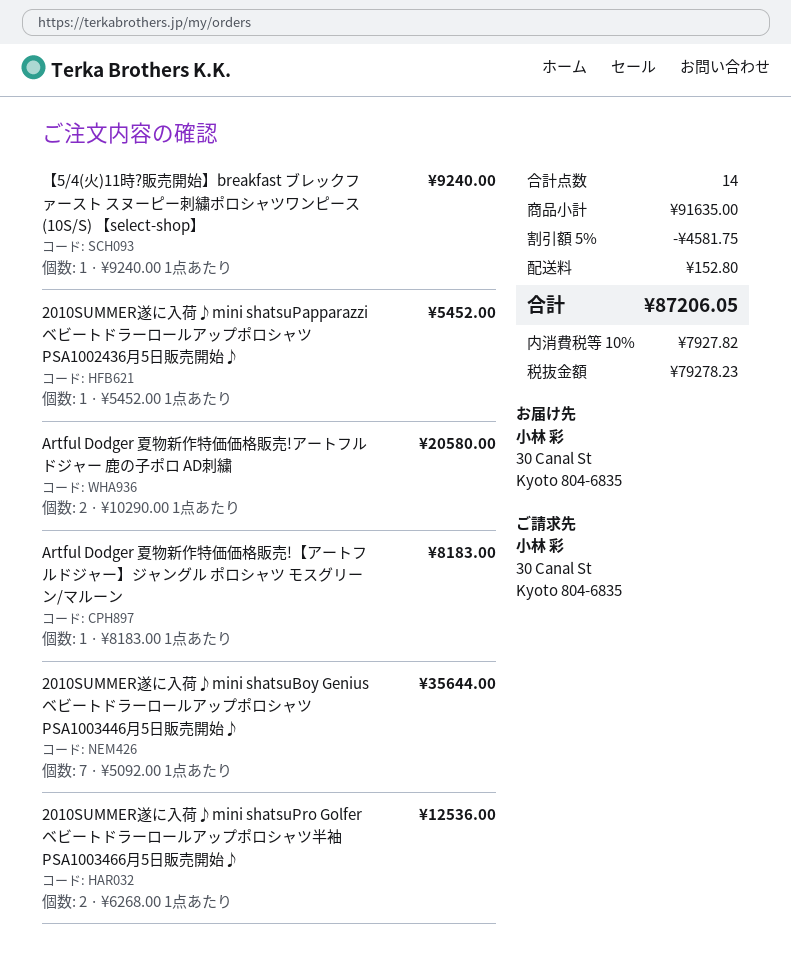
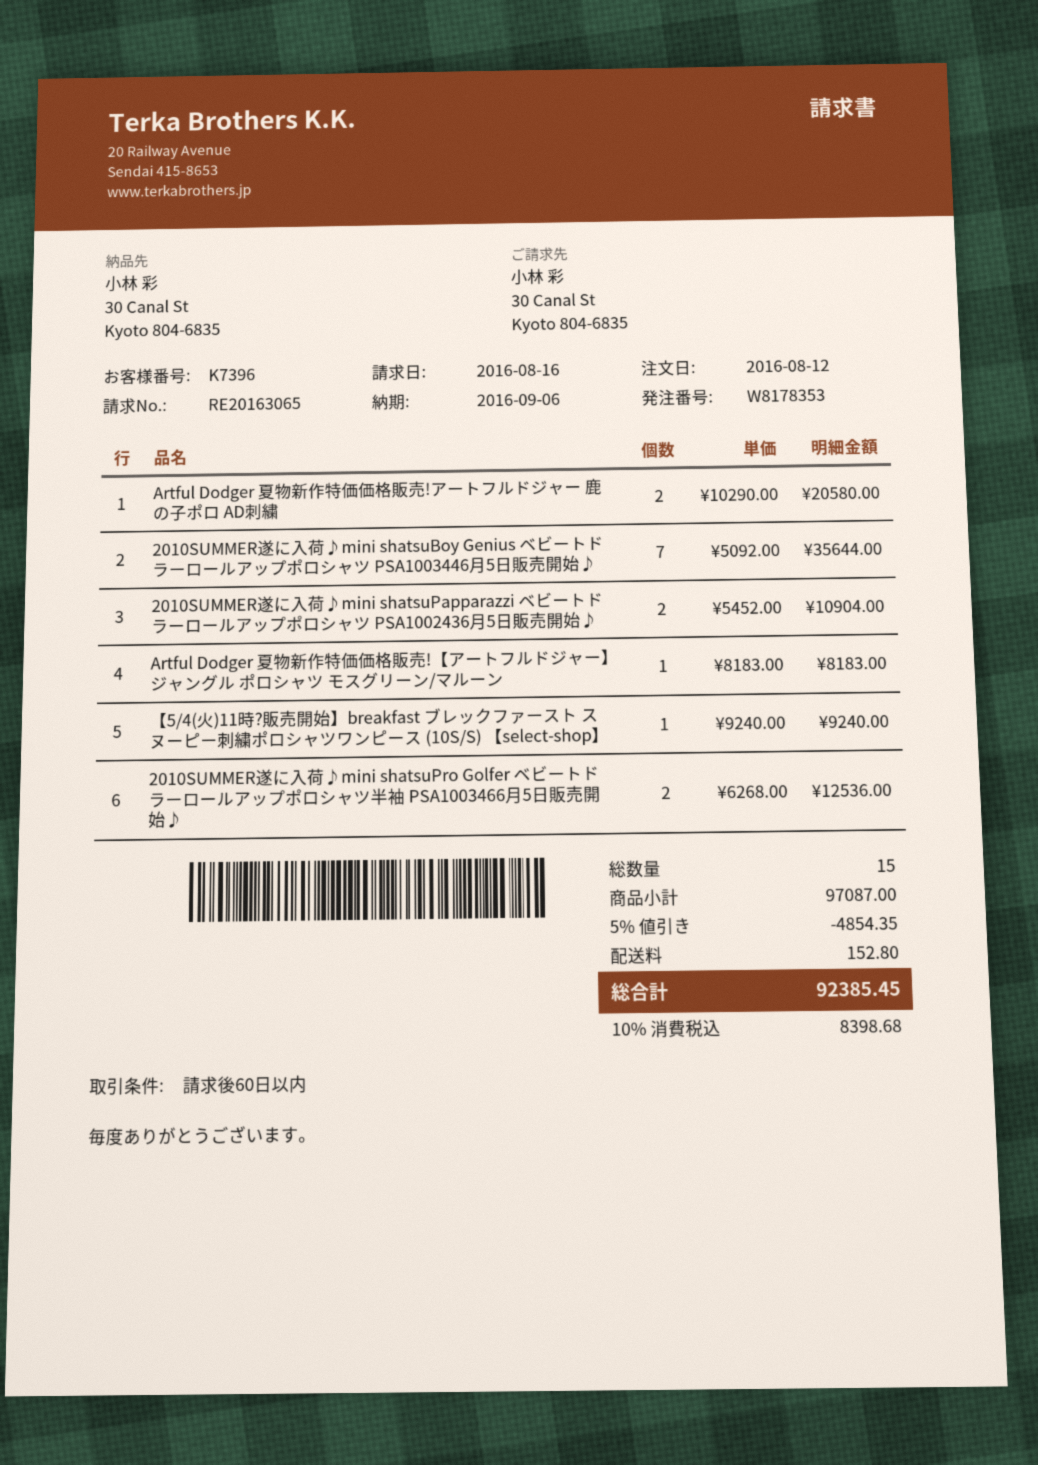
2010SUMMER遂に入荷♪mini shatsuPapparazzi ベビートドラーロールアップポロシャツ PSA1002436月5日販売開始♪: 1 x 5452.00 = 5452.00 -> 2 x 5452.00 = 10904.00
total quantity: 14 -> 15
subtotal: 91635.00 -> 97087.00
discount: 5% = 4581.75 -> 5% = 4854.35
tax: 10% = 7927.82 -> 10% = 8398.68
total: 87206.05 -> 92385.45

